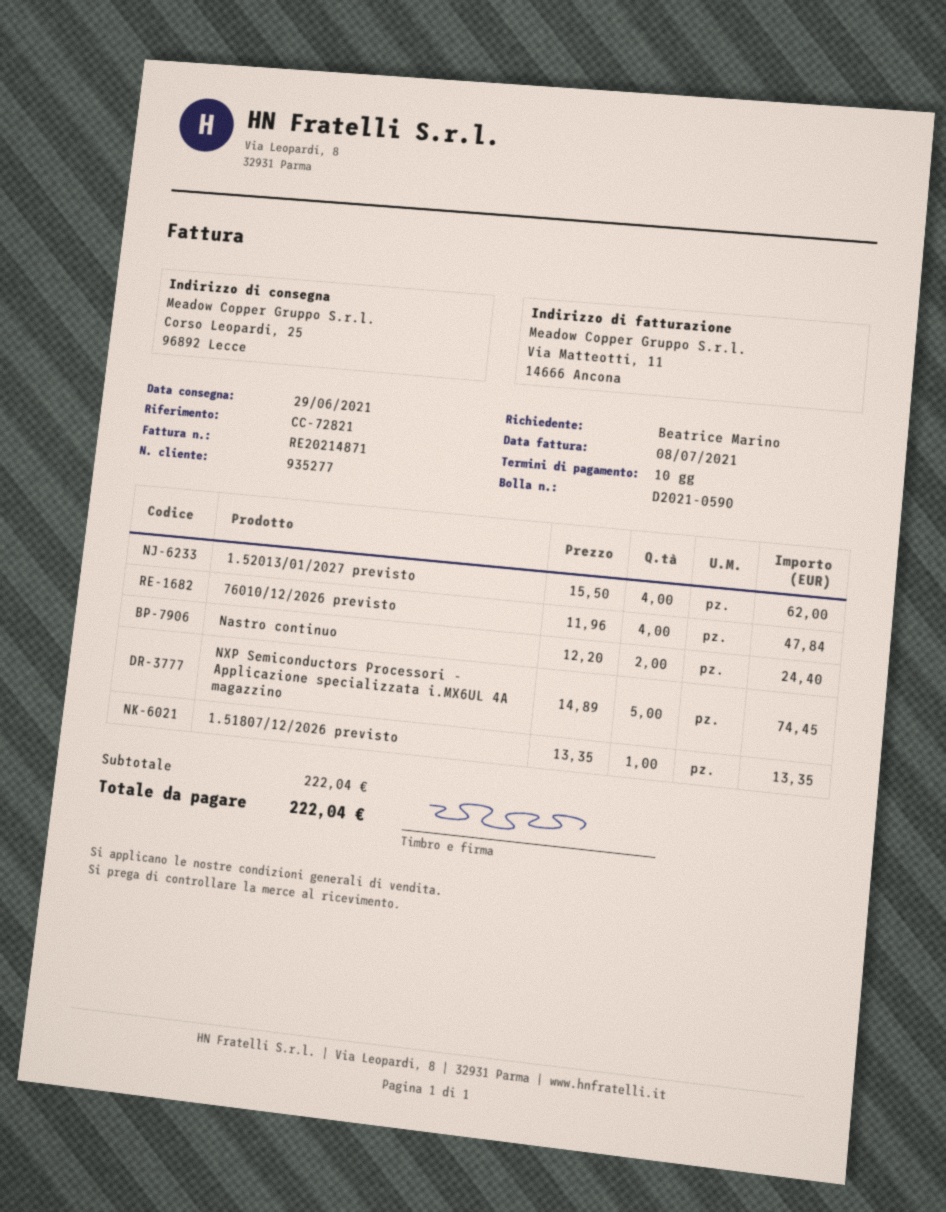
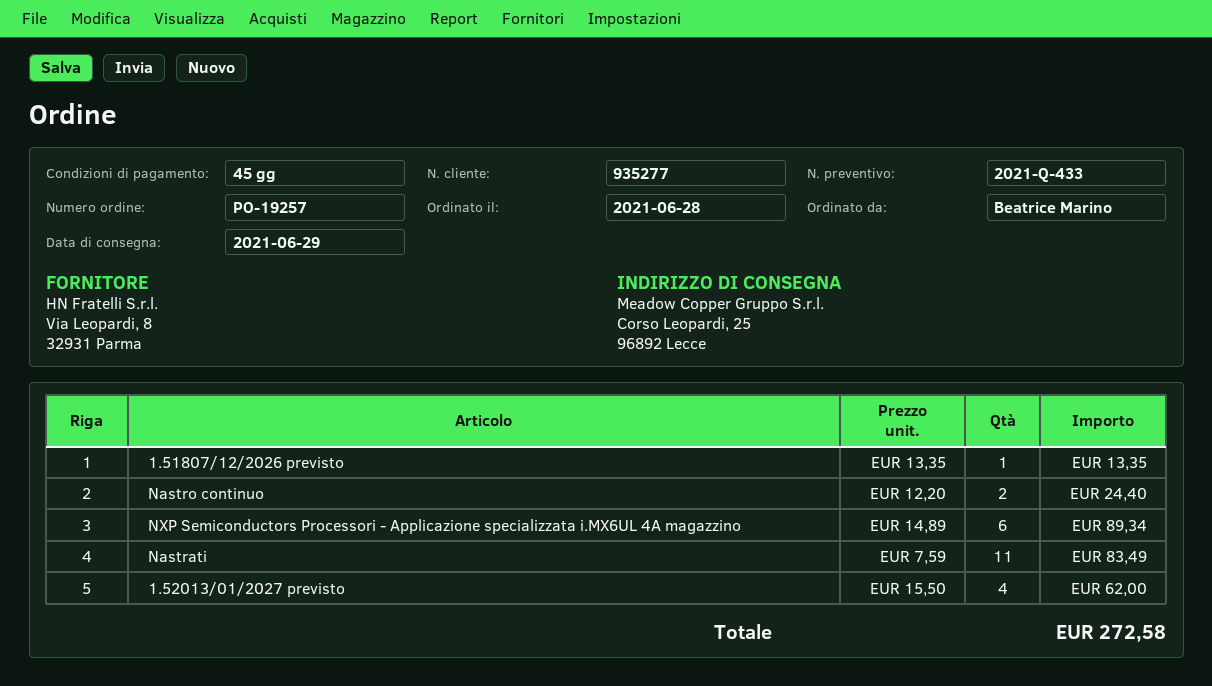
payment terms: 10 days -> 45 days
76010/12/2026 previsto: 4 x 11.96 = 47.84 -> none
NXP Semiconductors Processori - Applicazione specializzata i.MX6UL 4A magazzino: 5 x 14.89 = 74.45 -> 6 x 14.89 = 89.34
Nastrati: none -> 11 x 7.59 = 83.49
total: 222.04 -> 272.58

